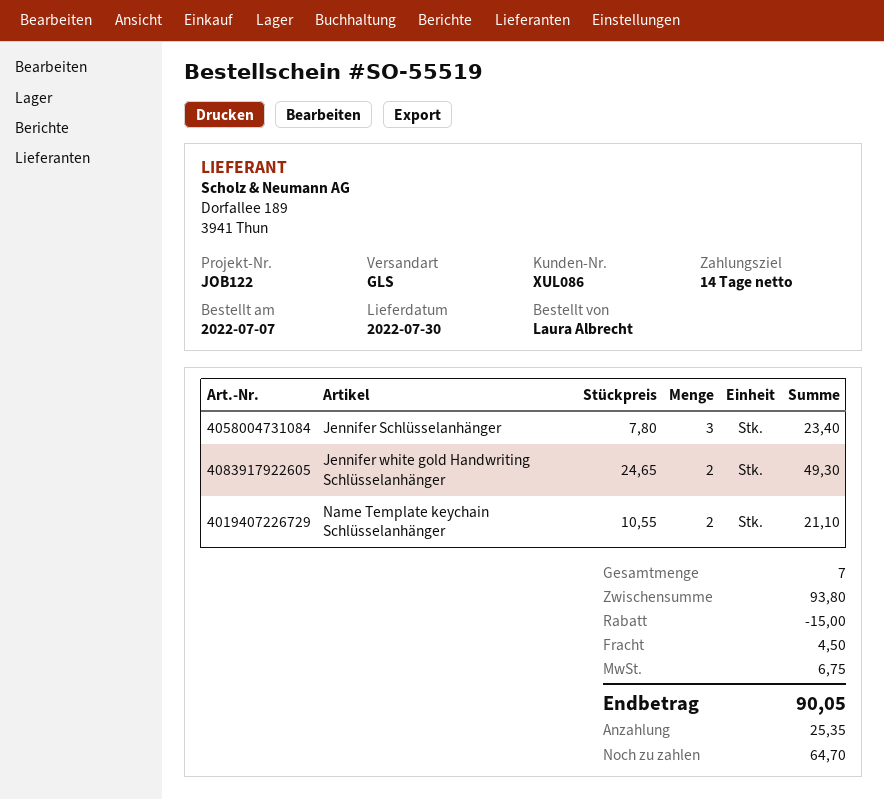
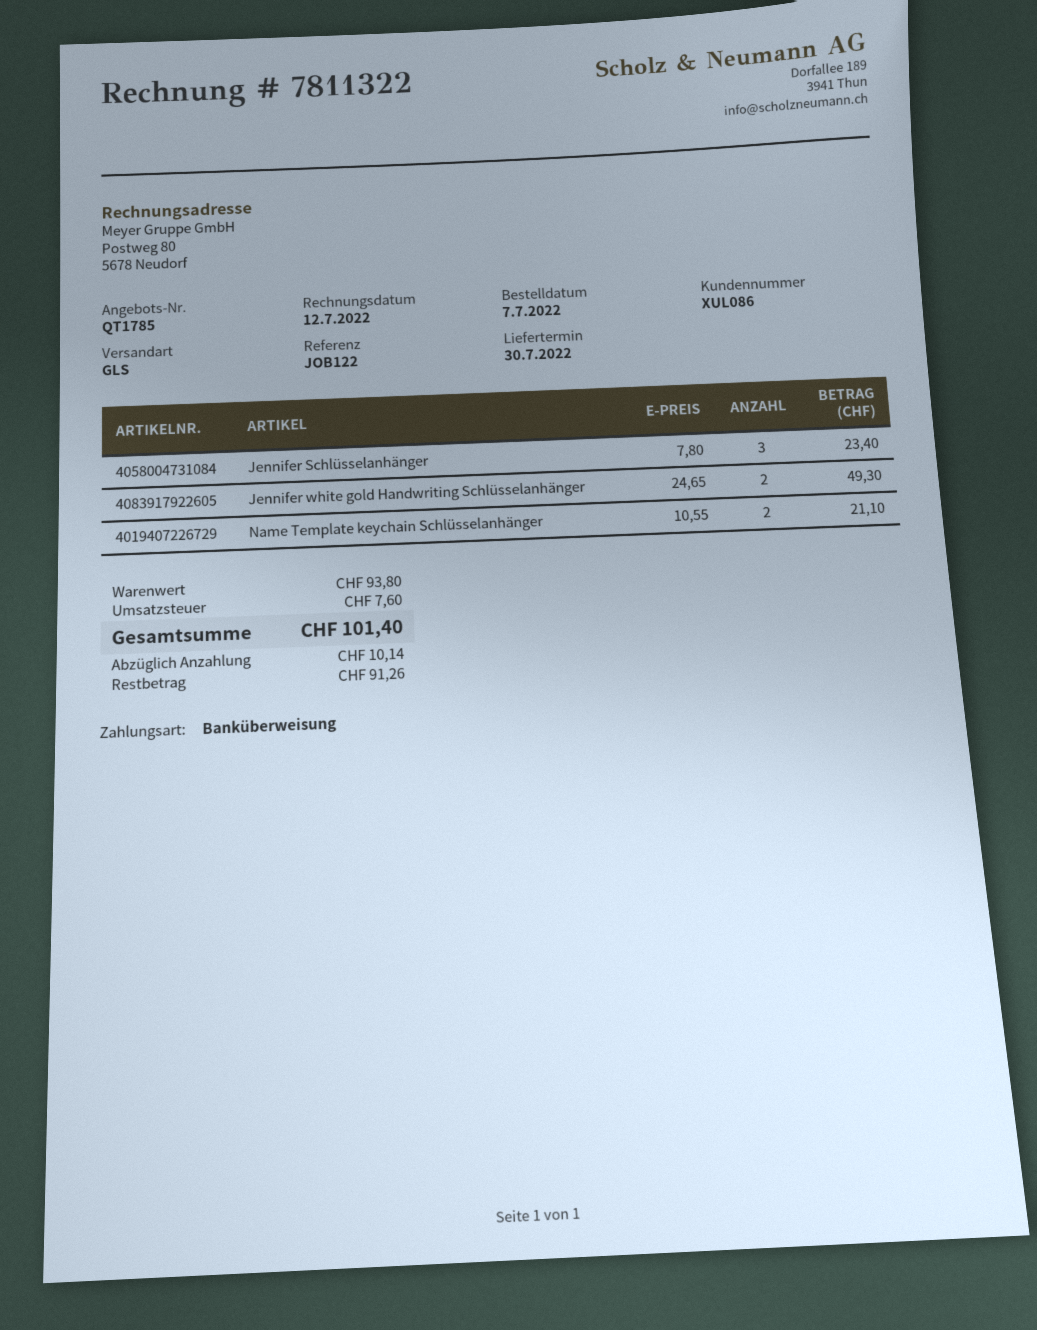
discount: 15.00 -> none
shipping: 4.50 -> none
tax: 6.75 -> 7.60
total: 90.05 -> 101.40
deposit: 25.35 -> 10.14
balance: 64.70 -> 91.26

